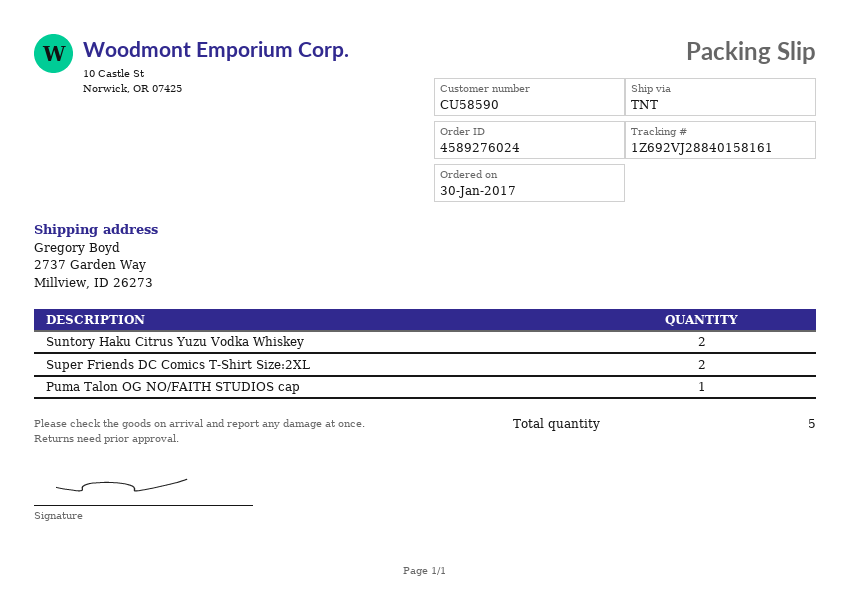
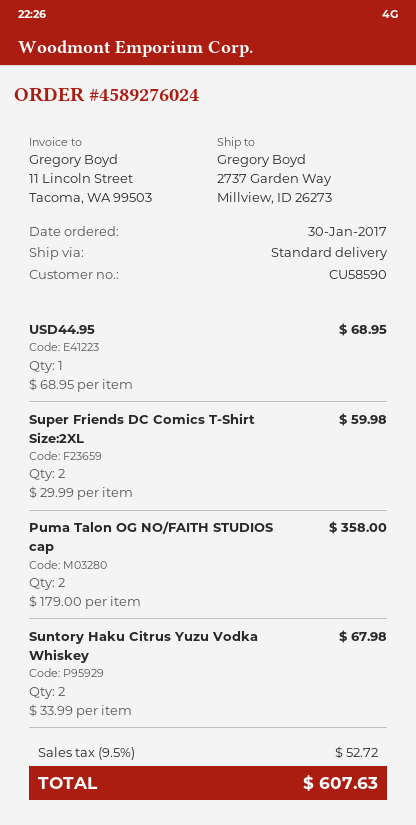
shipping method: TNT -> standard
Puma Talon OG NO/FAITH STUDIOS cap: 1 -> 2
USD44.95: none -> 1

